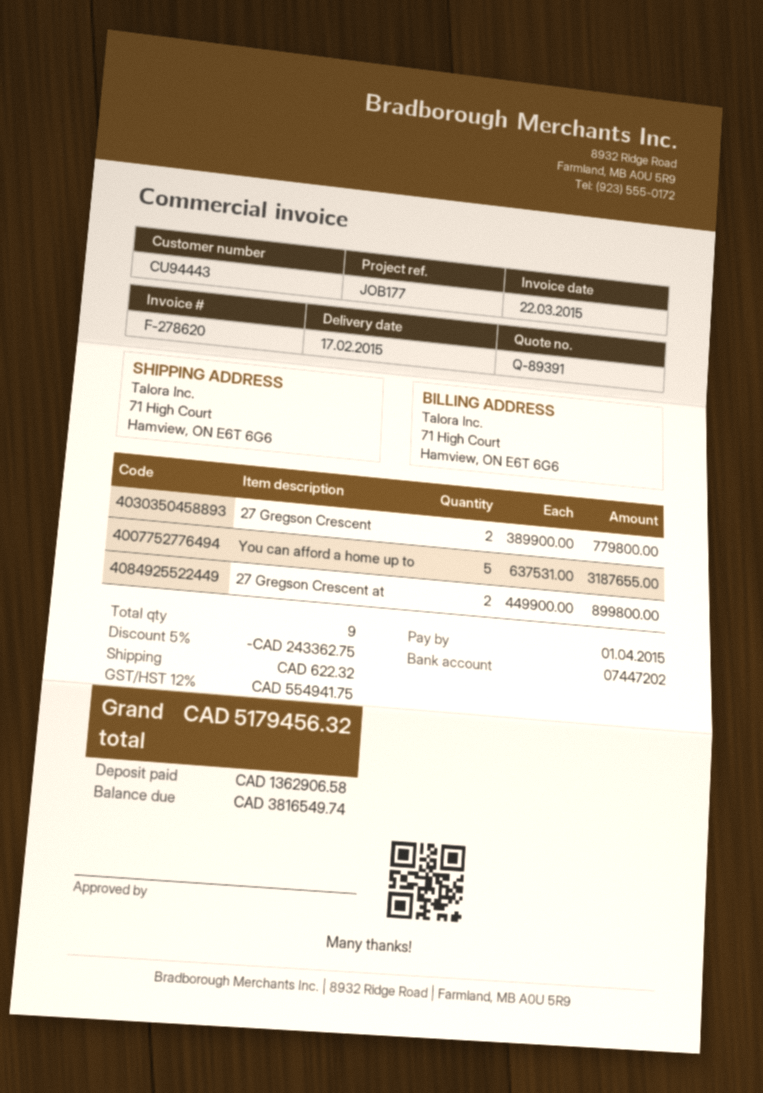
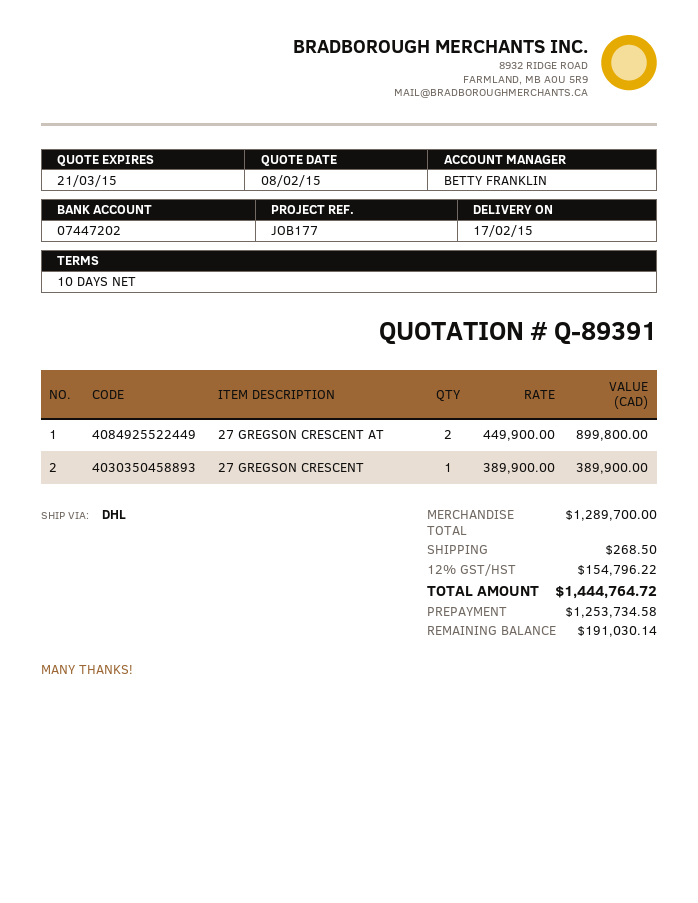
27 Gregson Crescent: 2 x 389900.00 = 779800.00 -> 1 x 389900.00 = 389900.00
You can afford a home up to: 5 x 637531.00 = 3187655.00 -> none
discount: 5% = 243362.75 -> none
shipping: 622.32 -> 268.50
tax: 12% = 554941.75 -> 12% = 154796.22
total: 5179456.32 -> 1444764.72
deposit: 1362906.58 -> 1253734.58
balance: 3816549.74 -> 191030.14

